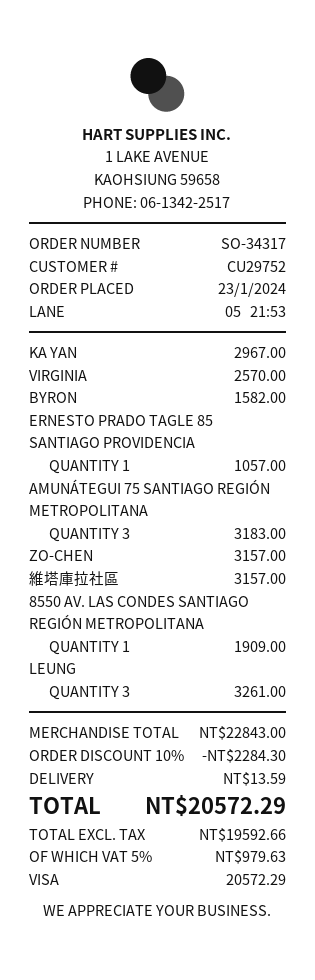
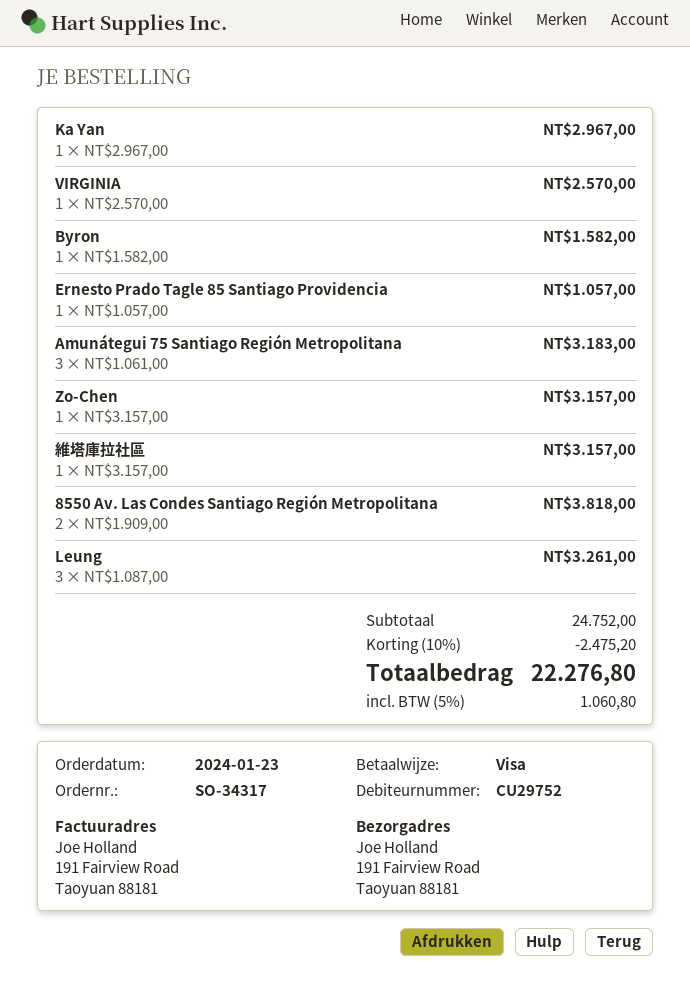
8550 AV. LAS CONDES SANTIAGO REGIÓN METROPOLITANA: 1 for 1909.00 -> 2 for 3818.00
subtotal: 22843.00 -> 24752.00
discount: 10% = 2284.30 -> 10% = 2475.20
shipping: 13.59 -> none
tax: 5% = 979.63 -> 5% = 1060.80
total: 20572.29 -> 22276.80

